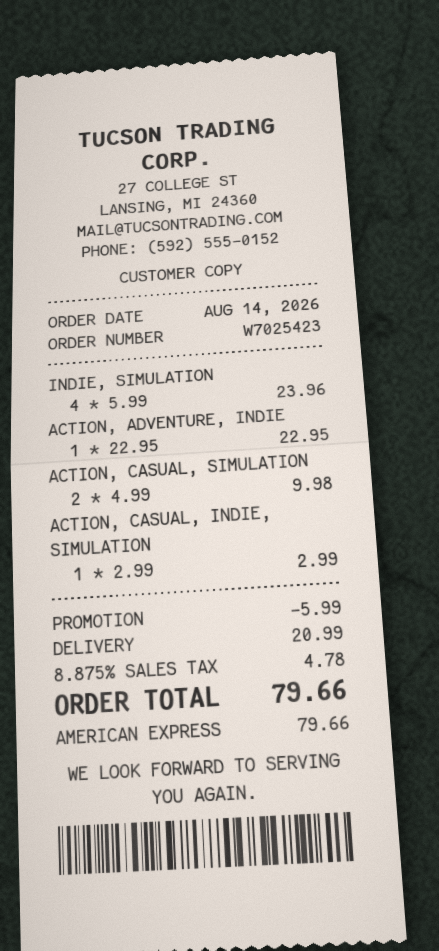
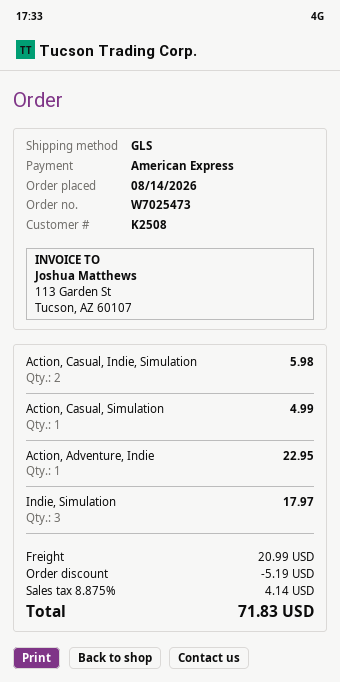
order number: W7025423 -> W7025473
INDIE, SIMULATION: 4 for 23.96 -> 3 for 17.97
ACTION, CASUAL, SIMULATION: 2 for 9.98 -> 1 for 4.99
ACTION, CASUAL, INDIE, SIMULATION: 1 for 2.99 -> 2 for 5.98
discount: 5.99 -> 5.19
tax: 8.875% = 4.78 -> 8.875% = 4.14
total: 79.66 -> 71.83

